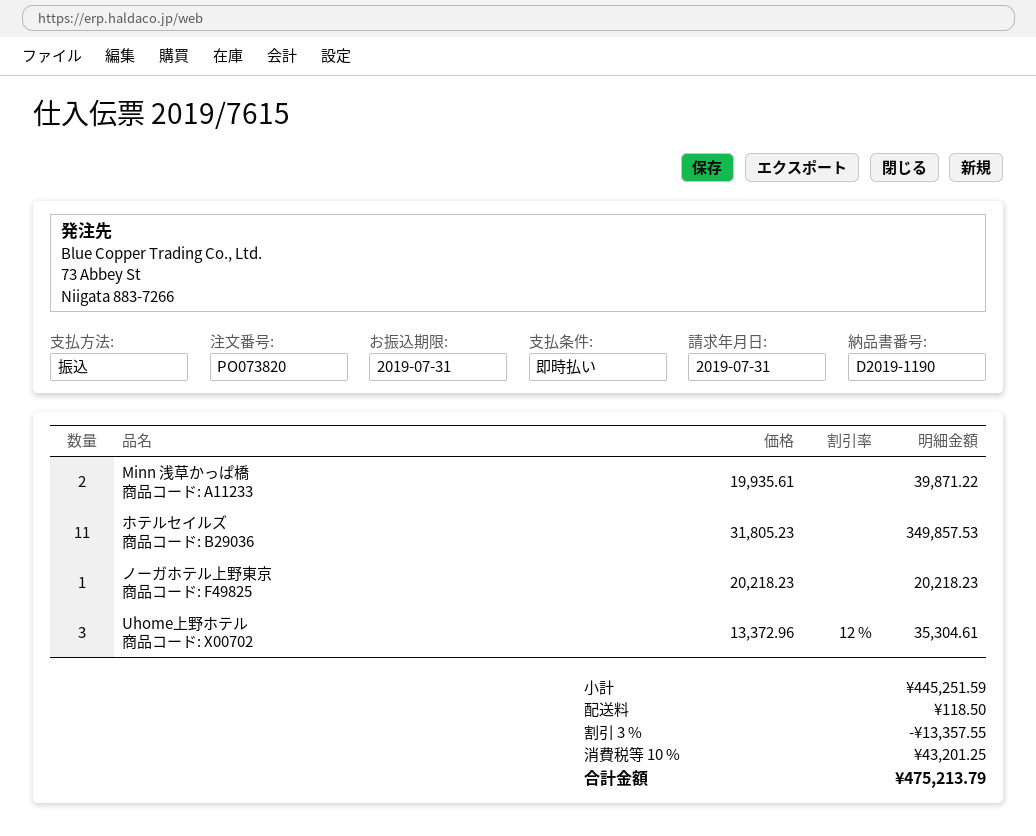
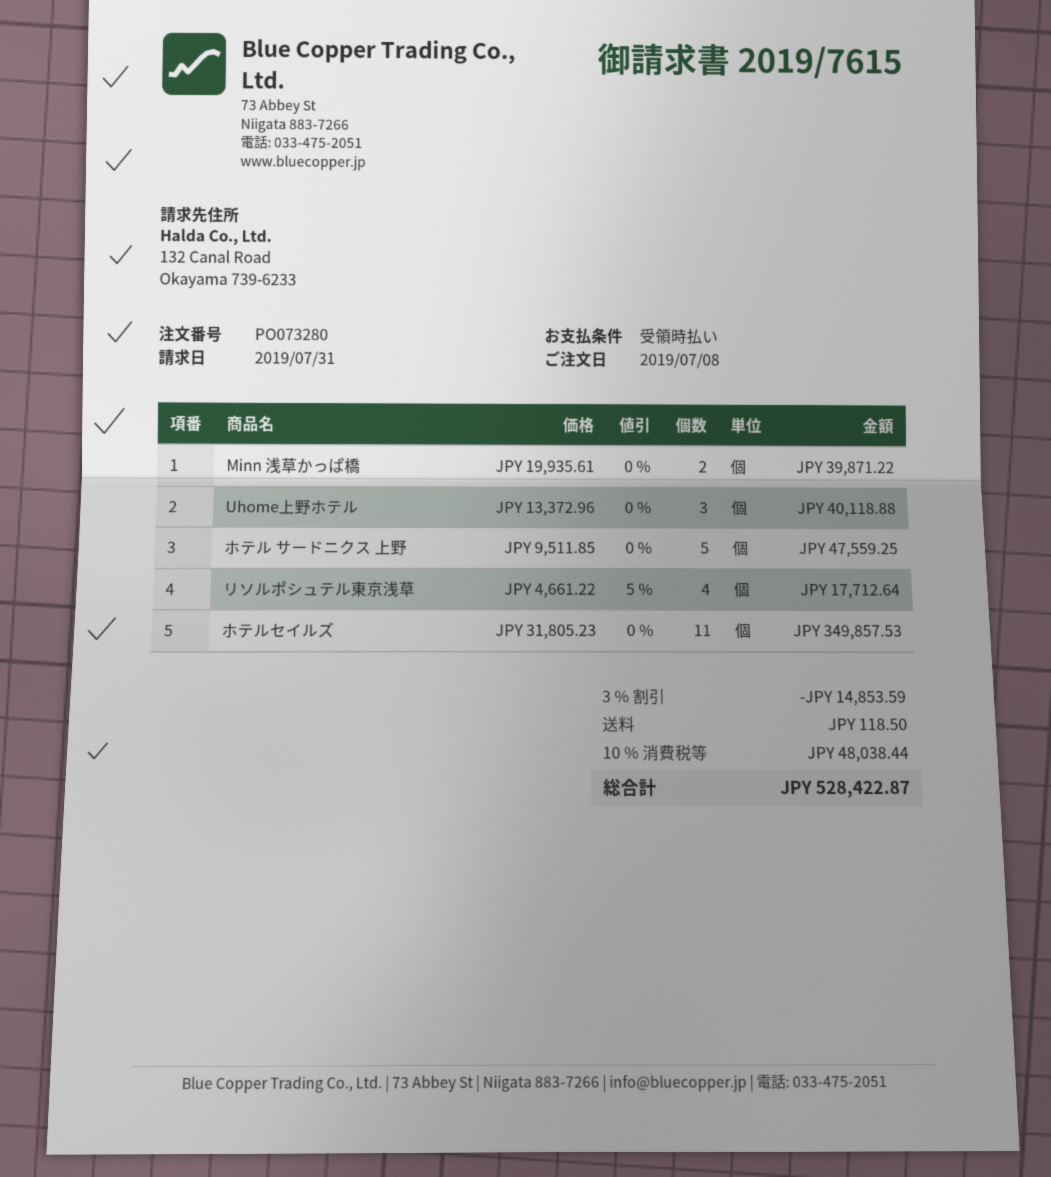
order number: PO073820 -> PO073280
ノーガホテル上野東京: 1 x 20218.23 = 20218.23 -> none
Uhome上野ホテル: 3 x 13372.96 - 12% = 35304.61 -> 3 x 13372.96 = 40118.88
ホテル サードニクス 上野: none -> 5 x 9511.85 = 47559.25
リソルポシュテル東京浅草: none -> 4 x 4661.22 - 5% = 17712.64
discount: 3% = 13357.55 -> 3% = 14853.59
tax: 10% = 43201.25 -> 10% = 48038.44
total: 475213.79 -> 528422.87

